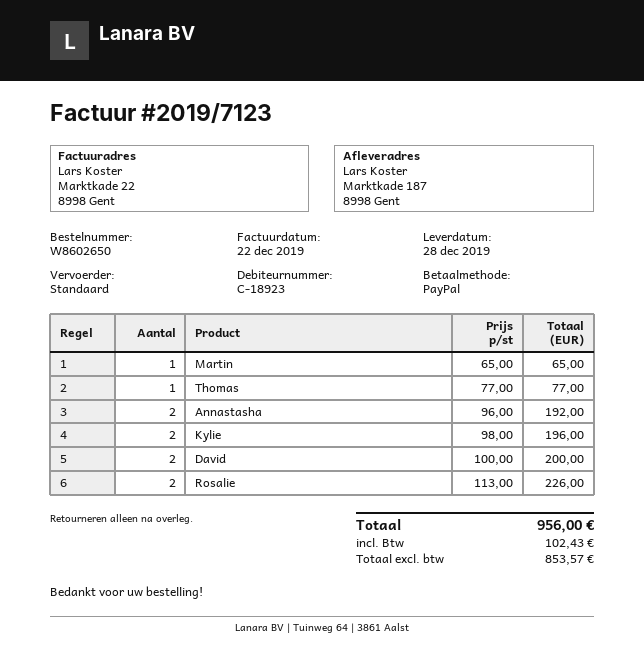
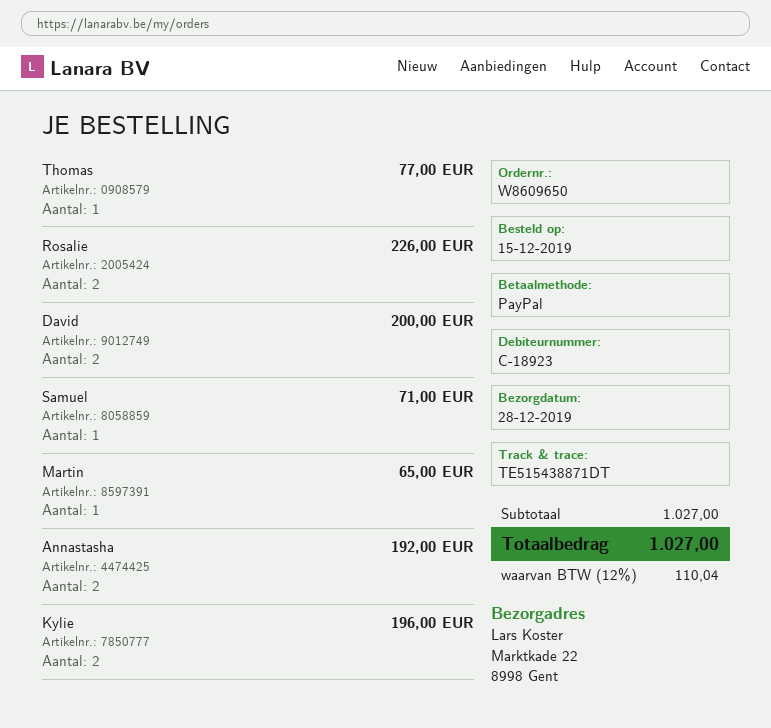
order number: W8602650 -> W8609650
ship to: Marktkade 187, 8998 Gent -> Marktkade 22, 8998 Gent
Samuel: none -> 1 for 71.00
tax: 102.43 -> 110.04
total: 956.00 -> 1027.00

